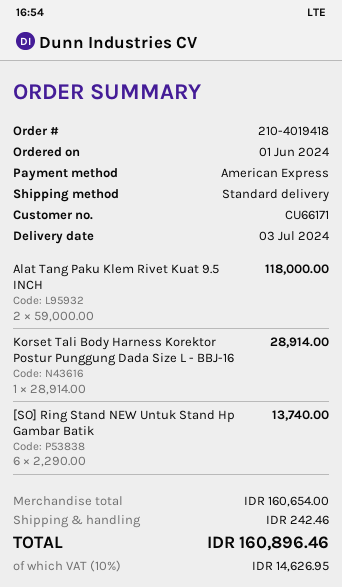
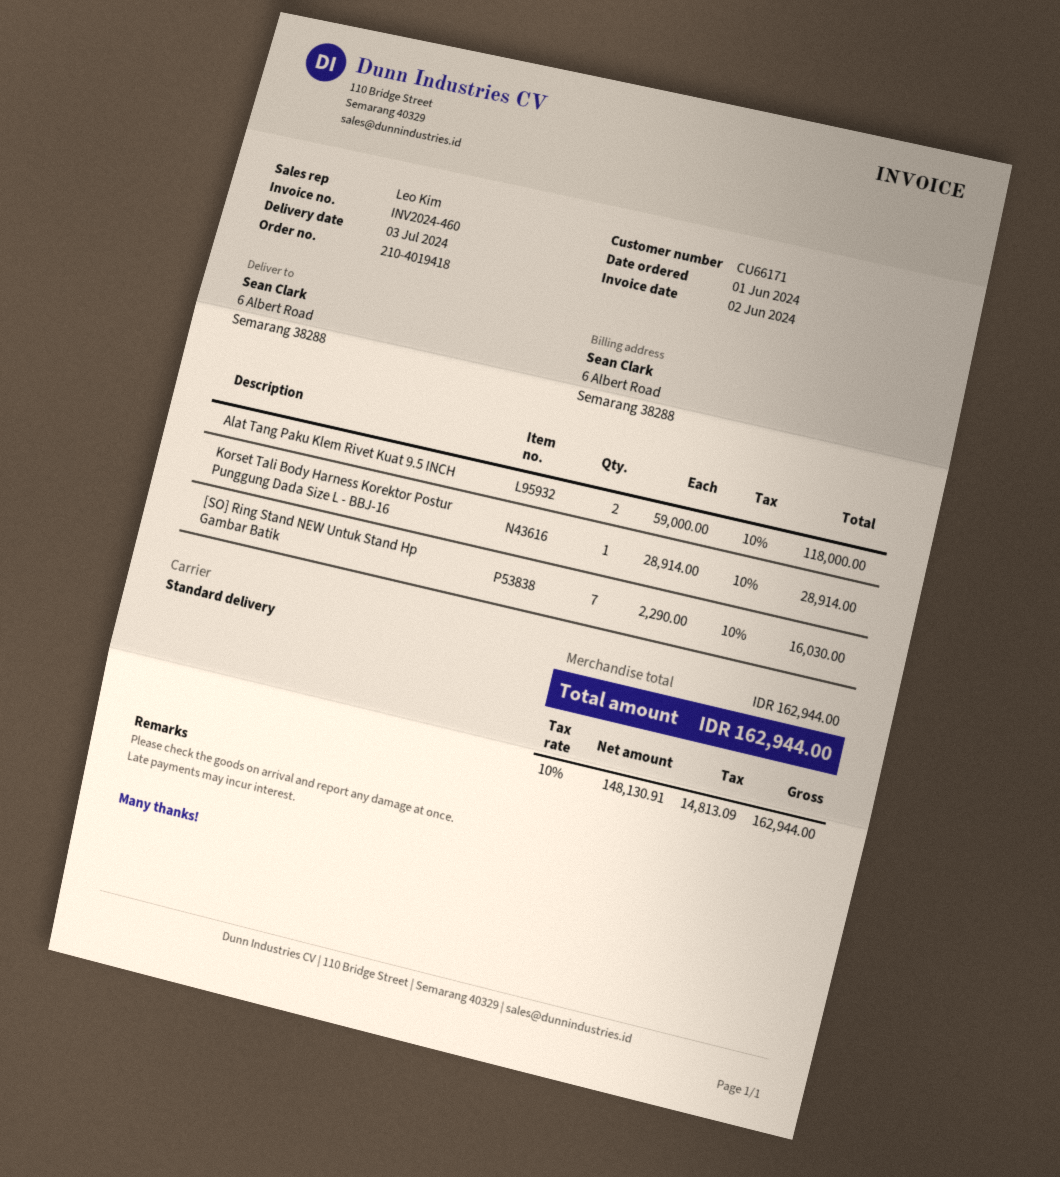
[SO] Ring Stand NEW Untuk Stand Hp Gambar Batik: 6 x 2290.00 = 13740.00 -> 7 x 2290.00 = 16030.00
subtotal: 160654.00 -> 162944.00
shipping: 242.46 -> none
tax: 10% = 14626.95 -> 10% = 14813.09
total: 160896.46 -> 162944.00

